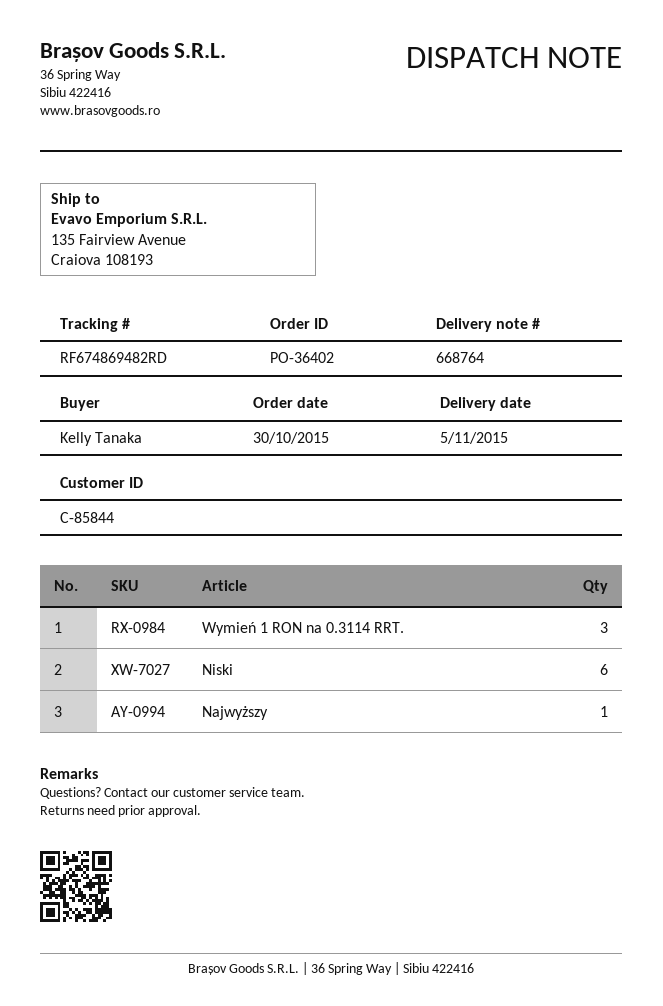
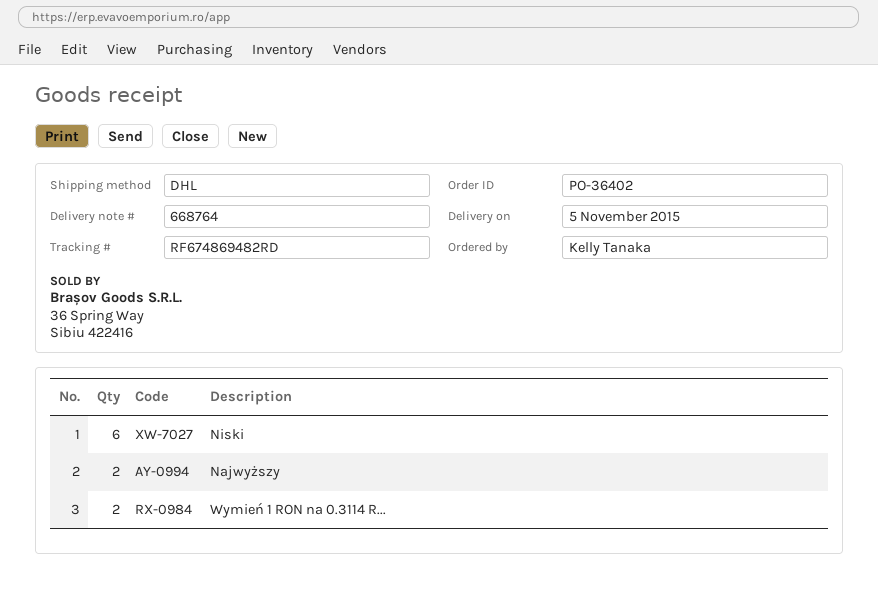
Wymień 1 RON na 0.3114 RRT.: 3 -> 2
Najwyższy: 1 -> 2

